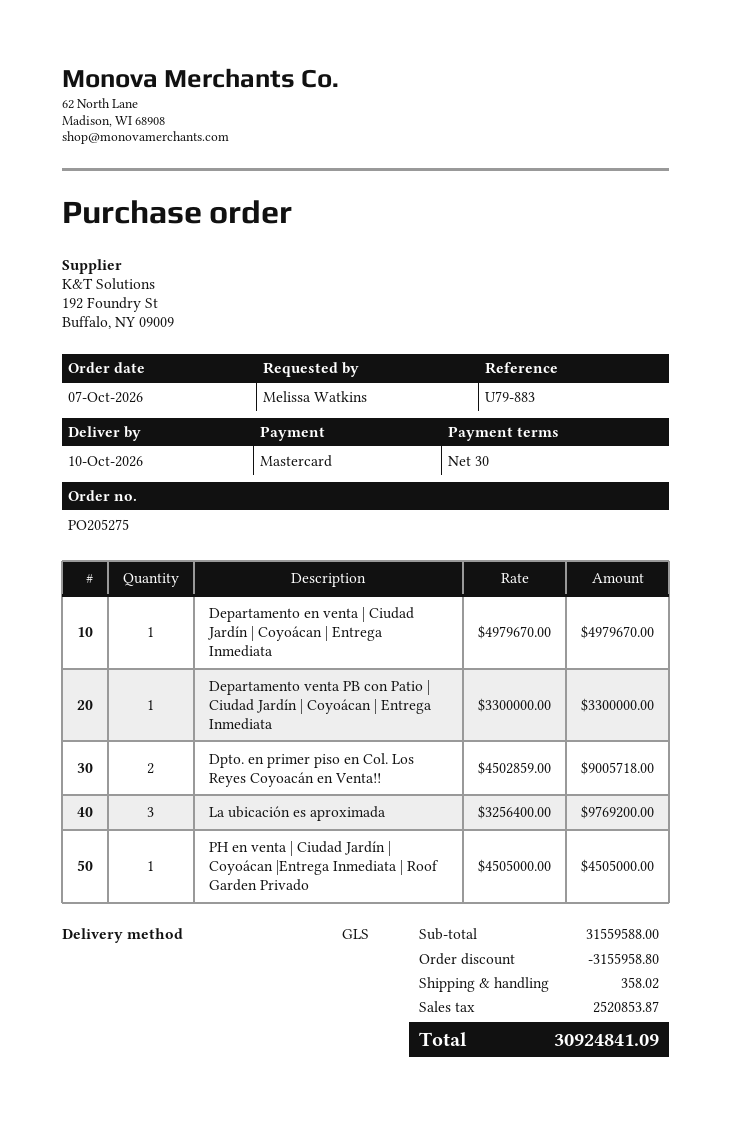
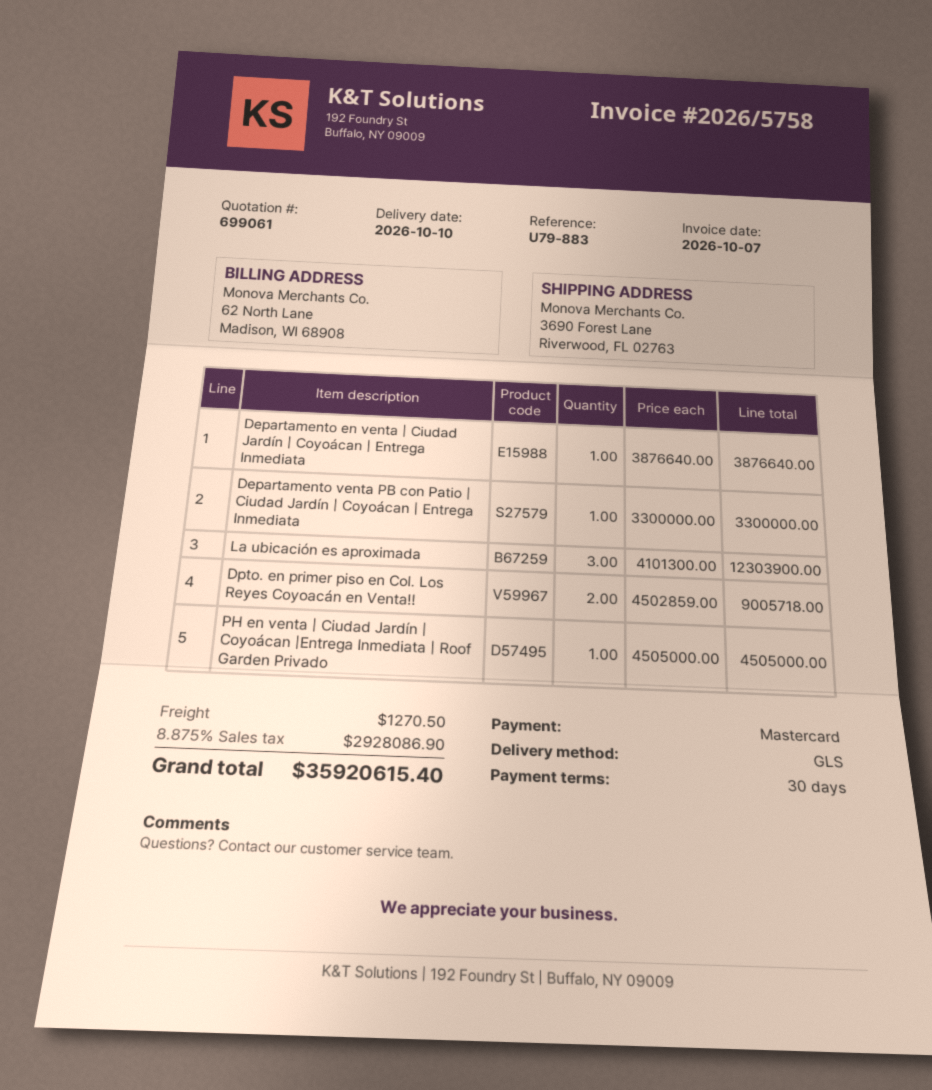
Departamento en venta | Ciudad Jardín | Coyoácan | Entrega Inmediata: 1 x 4979670.00 = 4979670.00 -> 1 x 3876640.00 = 3876640.00
La ubicación es aproximada: 3 x 3256400.00 = 9769200.00 -> 3 x 4101300.00 = 12303900.00
discount: 3155958.80 -> none
shipping: 358.02 -> 1270.50
tax: 2520853.87 -> 2928086.90
total: 30924841.09 -> 35920615.40

